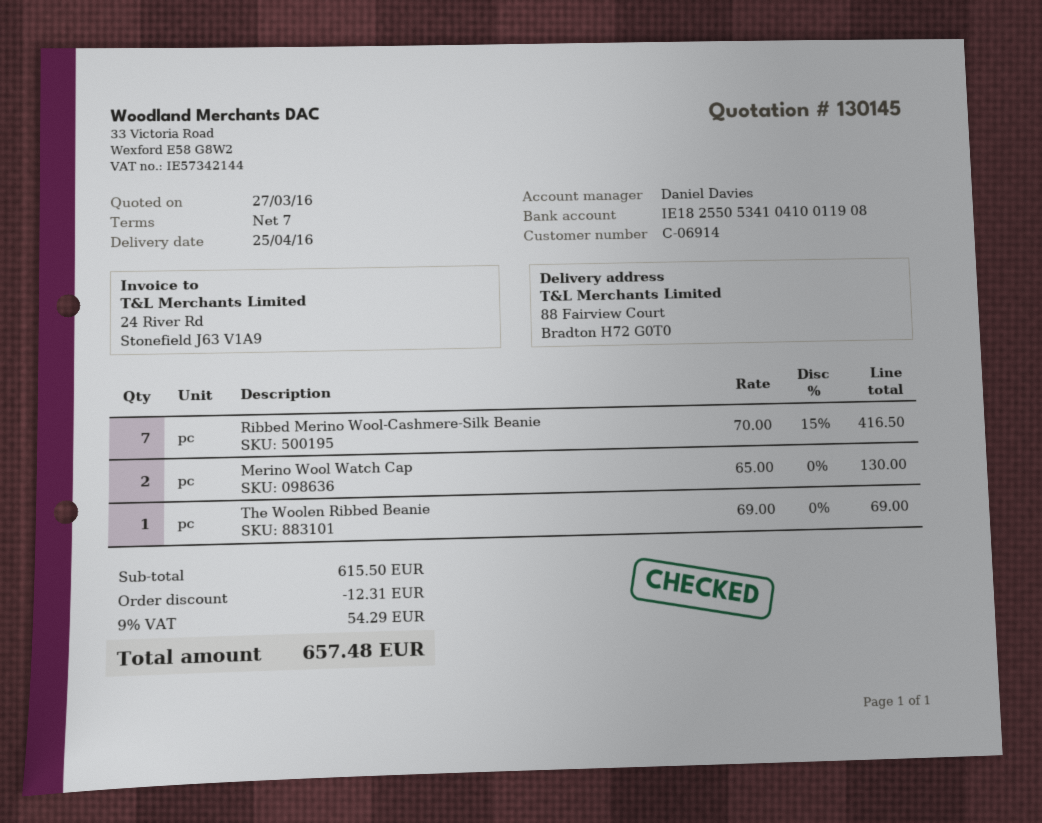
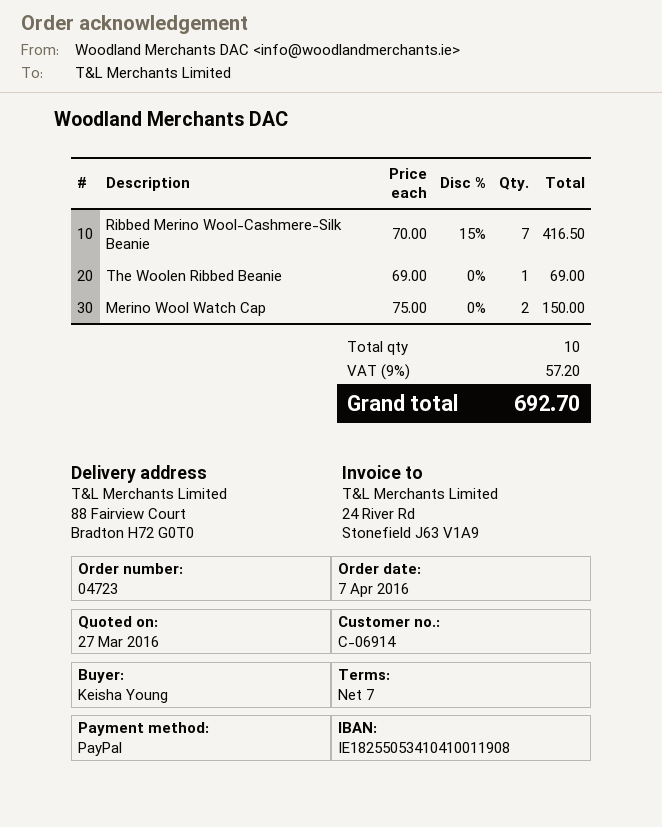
Merino Wool Watch Cap: 2 x 65.00 = 130.00 -> 2 x 75.00 = 150.00
discount: 12.31 -> none
tax: 9% = 54.29 -> 9% = 57.20
total: 657.48 -> 692.70

